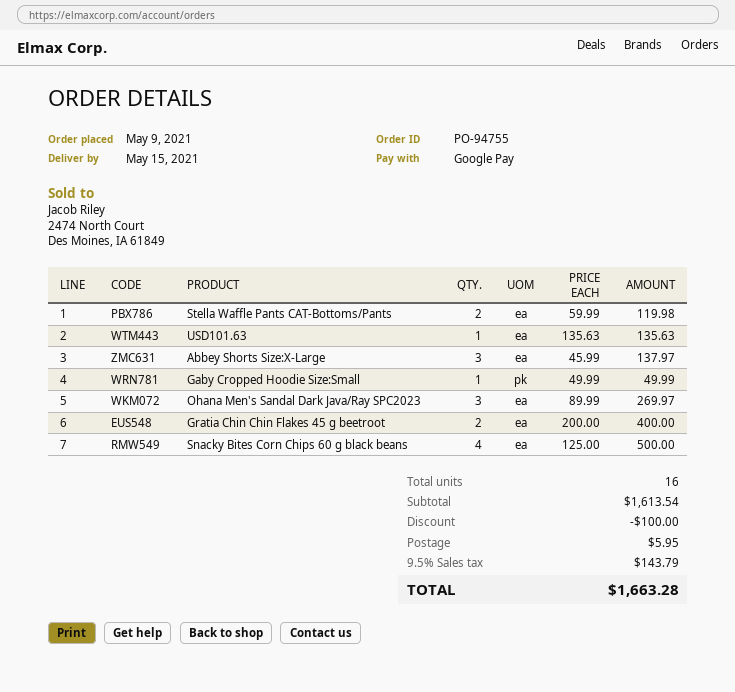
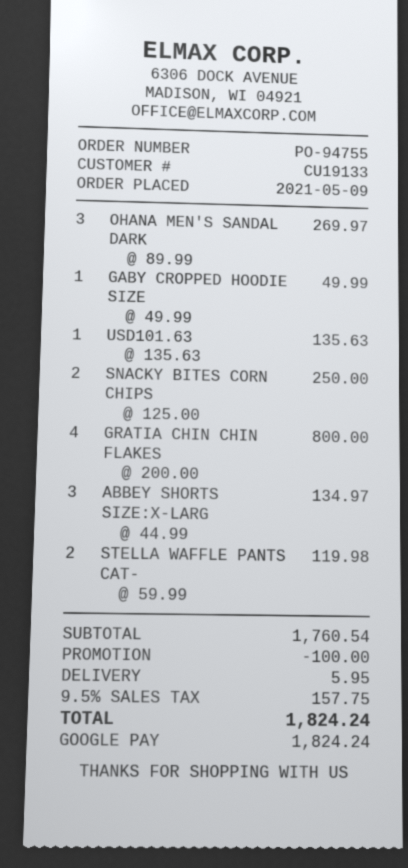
Abbey Shorts Size:X-Large: 3 x 45.99 = 137.97 -> 3 x 44.99 = 134.97
Gratia Chin Chin Flakes 45 g beetroot: 2 x 200.00 = 400.00 -> 4 x 200.00 = 800.00
Snacky Bites Corn Chips 60 g black beans: 4 x 125.00 = 500.00 -> 2 x 125.00 = 250.00
subtotal: 1613.54 -> 1760.54
tax: 9.5% = 143.79 -> 9.5% = 157.75
total: 1663.28 -> 1824.24

